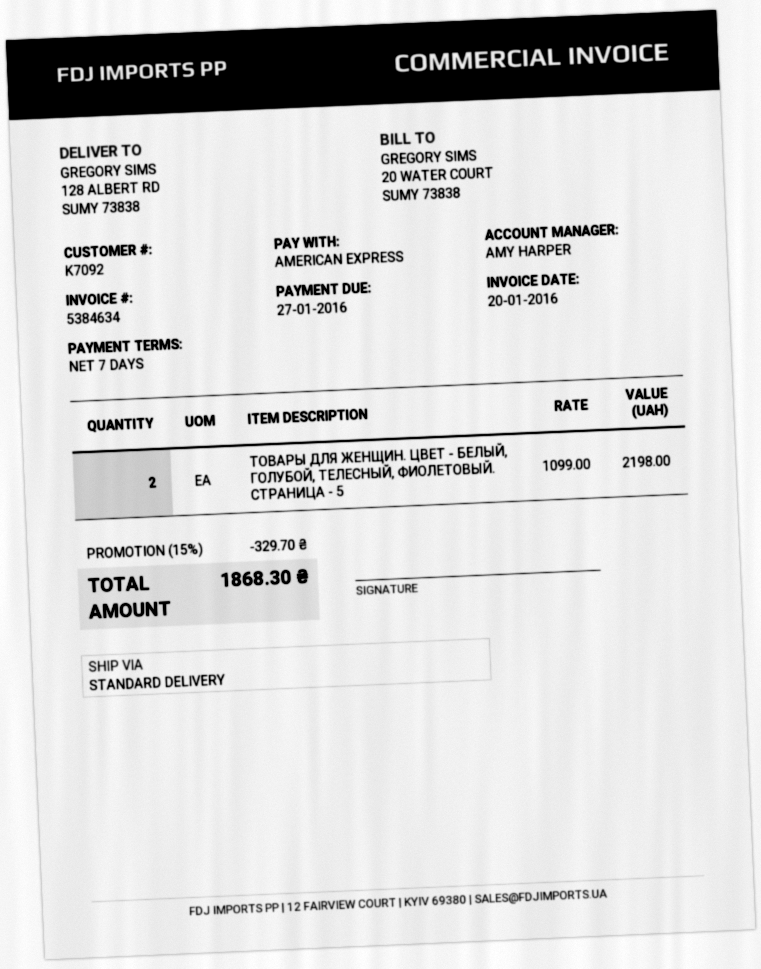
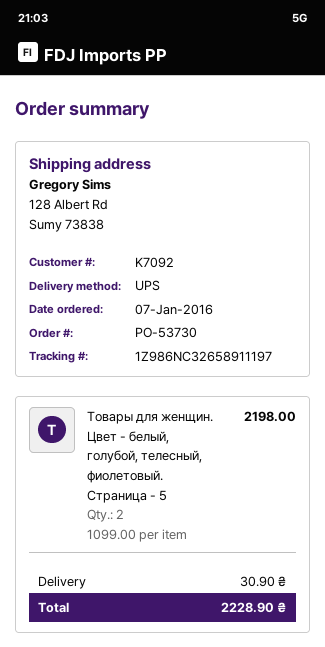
shipping method: standard -> UPS
discount: 15% = 329.70 -> none
shipping: none -> 30.90
total: 1868.30 -> 2228.90

